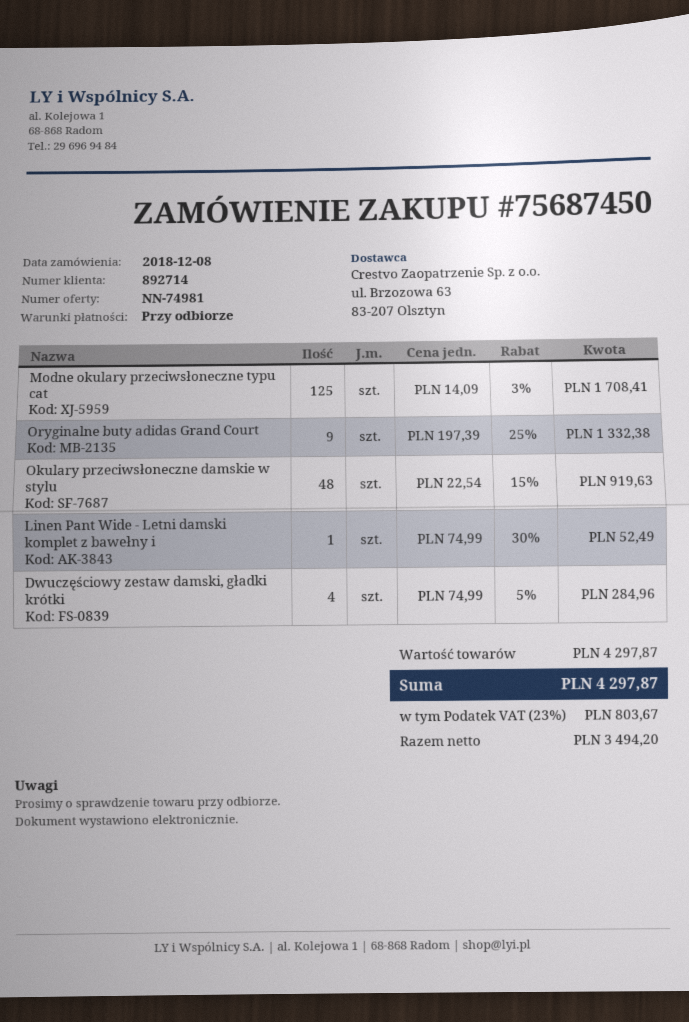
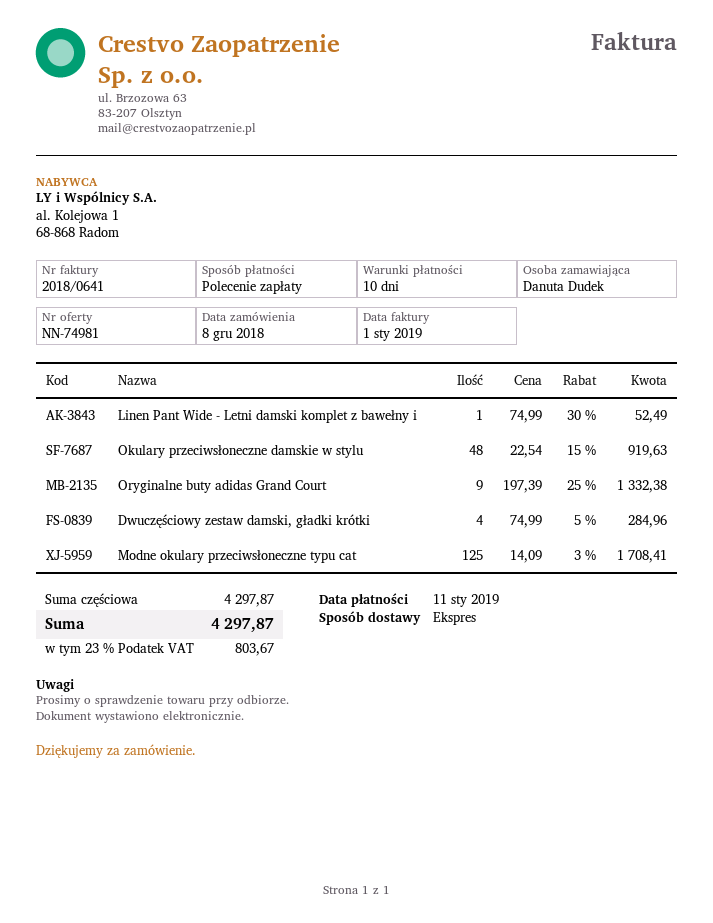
payment terms: on receipt -> 10 days

